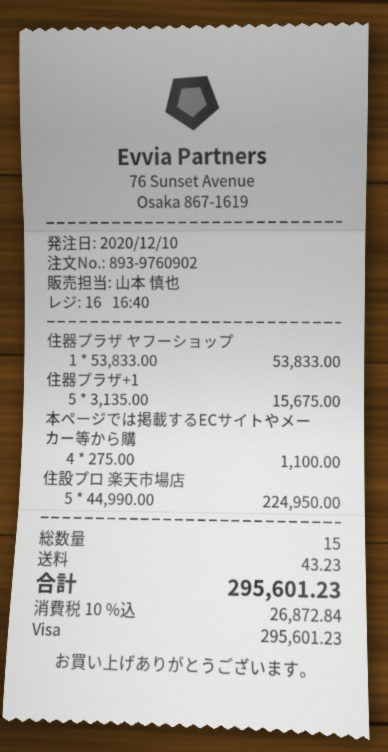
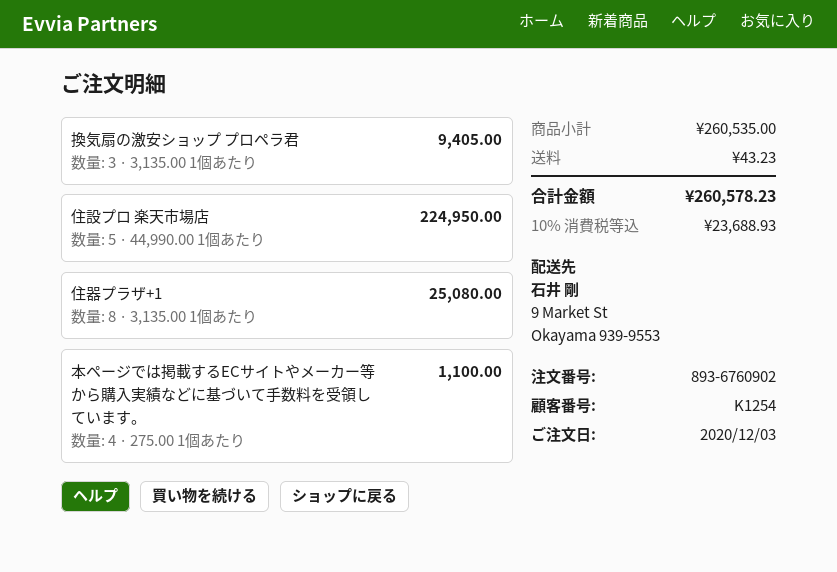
order number: 893-9760902 -> 893-6760902
order date: 2020-12-10 -> 2020-12-03
住器プラザ ヤフーショップ: 1 x 53833.00 = 53833.00 -> none
住器プラザ+1: 5 x 3135.00 = 15675.00 -> 8 x 3135.00 = 25080.00
換気扇の激安ショップ プロペラ君: none -> 3 x 3135.00 = 9405.00
tax: 10% = 26872.84 -> 10% = 23688.93
total: 295601.23 -> 260578.23

